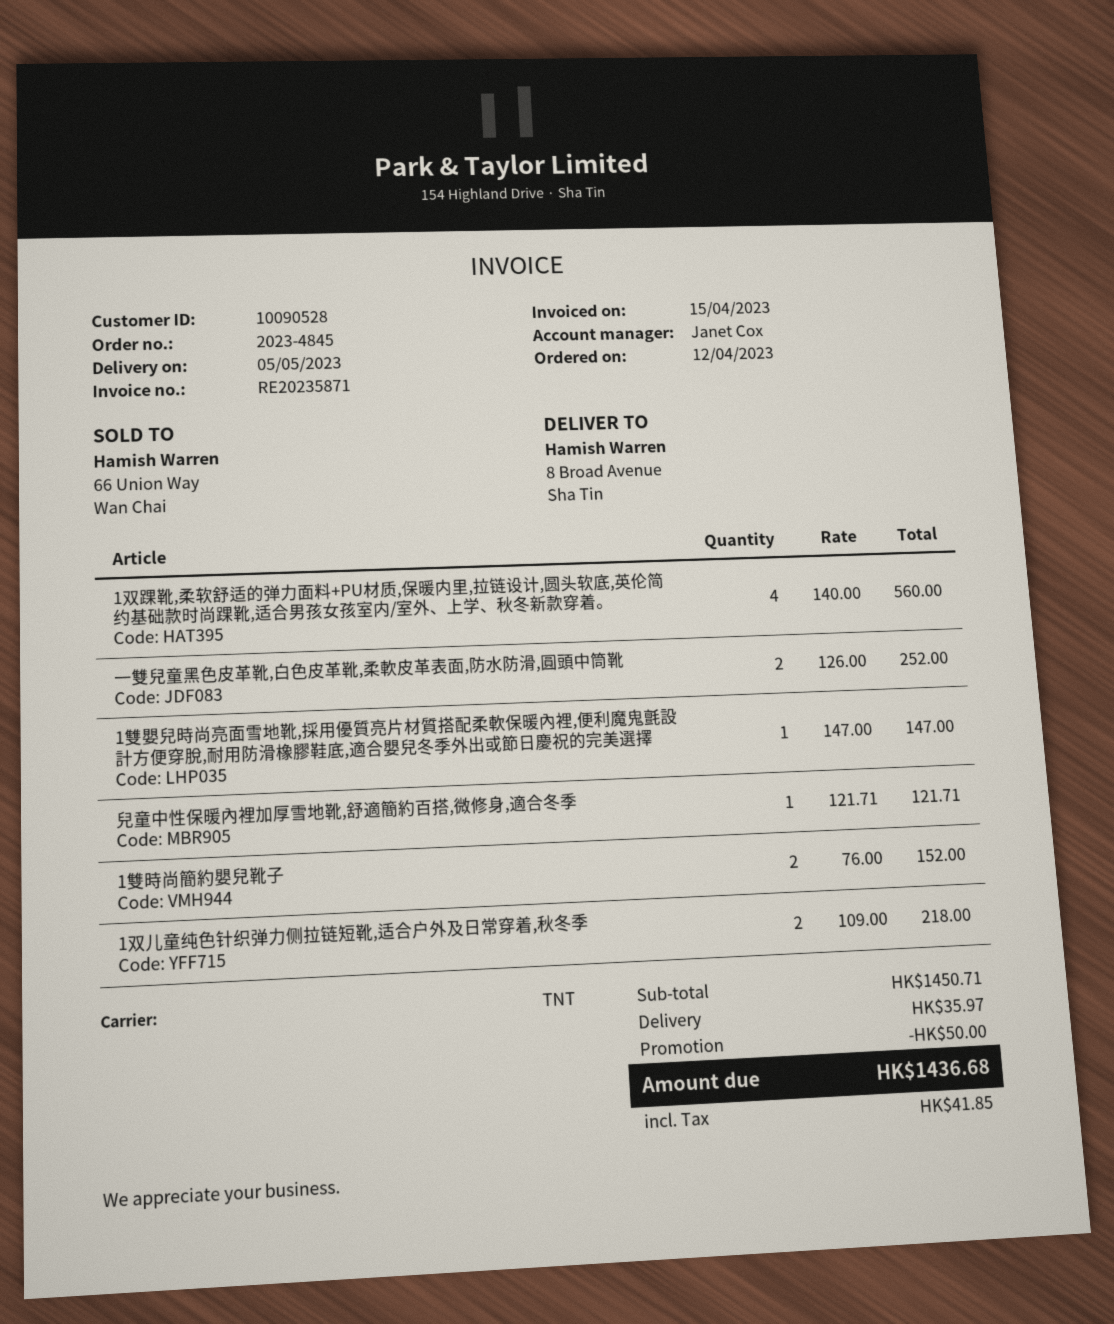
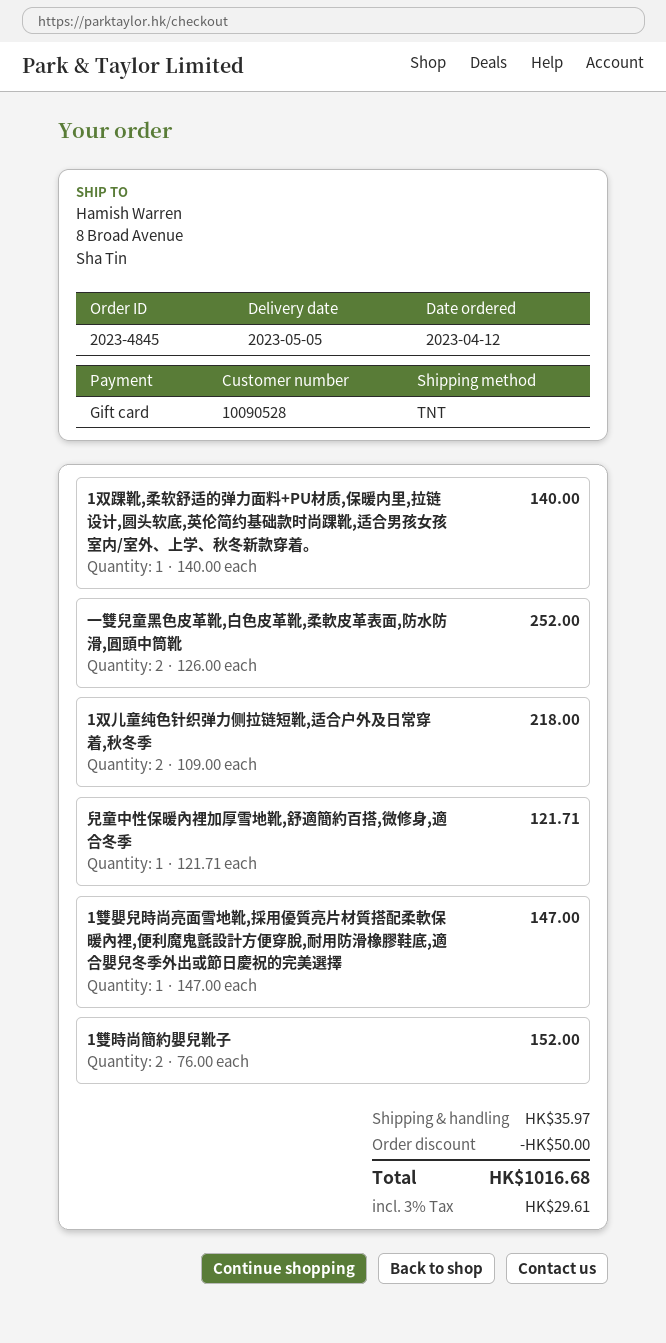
1双踝靴,柔软舒适的弹力面料+PU材质,保暖内里,拉链设计,圆头软底,英伦简约基础款时尚踝靴,适合男孩女孩室内/室外、上学、秋冬新款穿着。: 4 x 140.00 = 560.00 -> 1 x 140.00 = 140.00
tax: 41.85 -> 29.61
total: 1436.68 -> 1016.68

